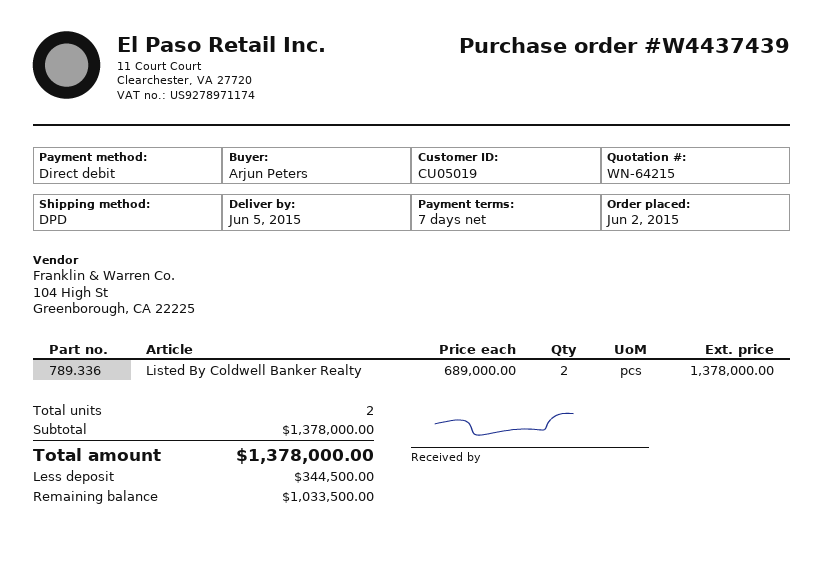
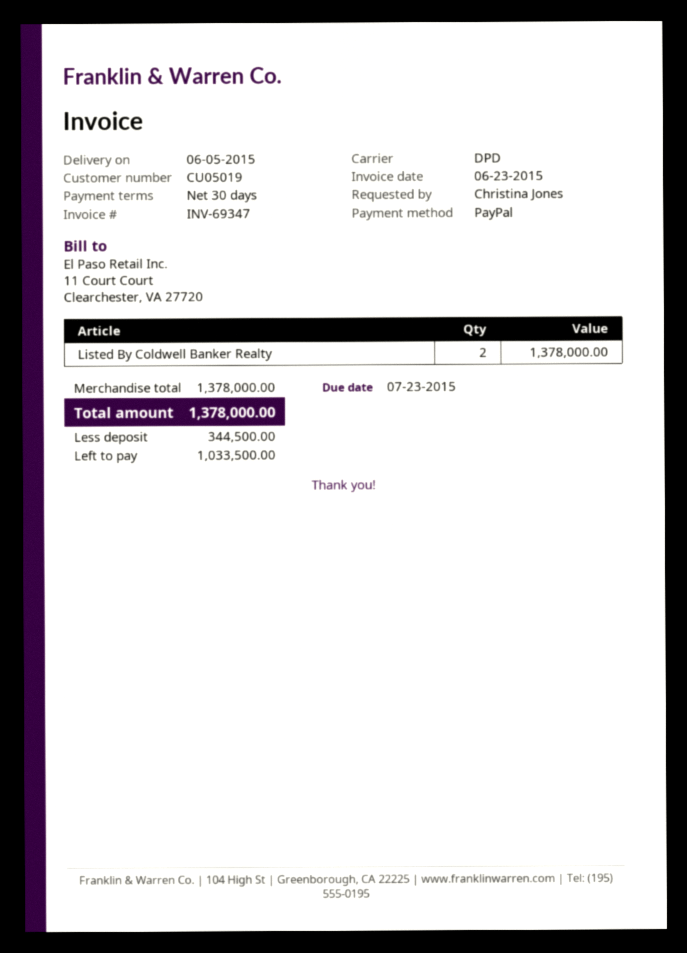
payment terms: 7 days -> 30 days
ordered by: Arjun Peters -> Christina Jones
payment method: direct debit -> PayPal

